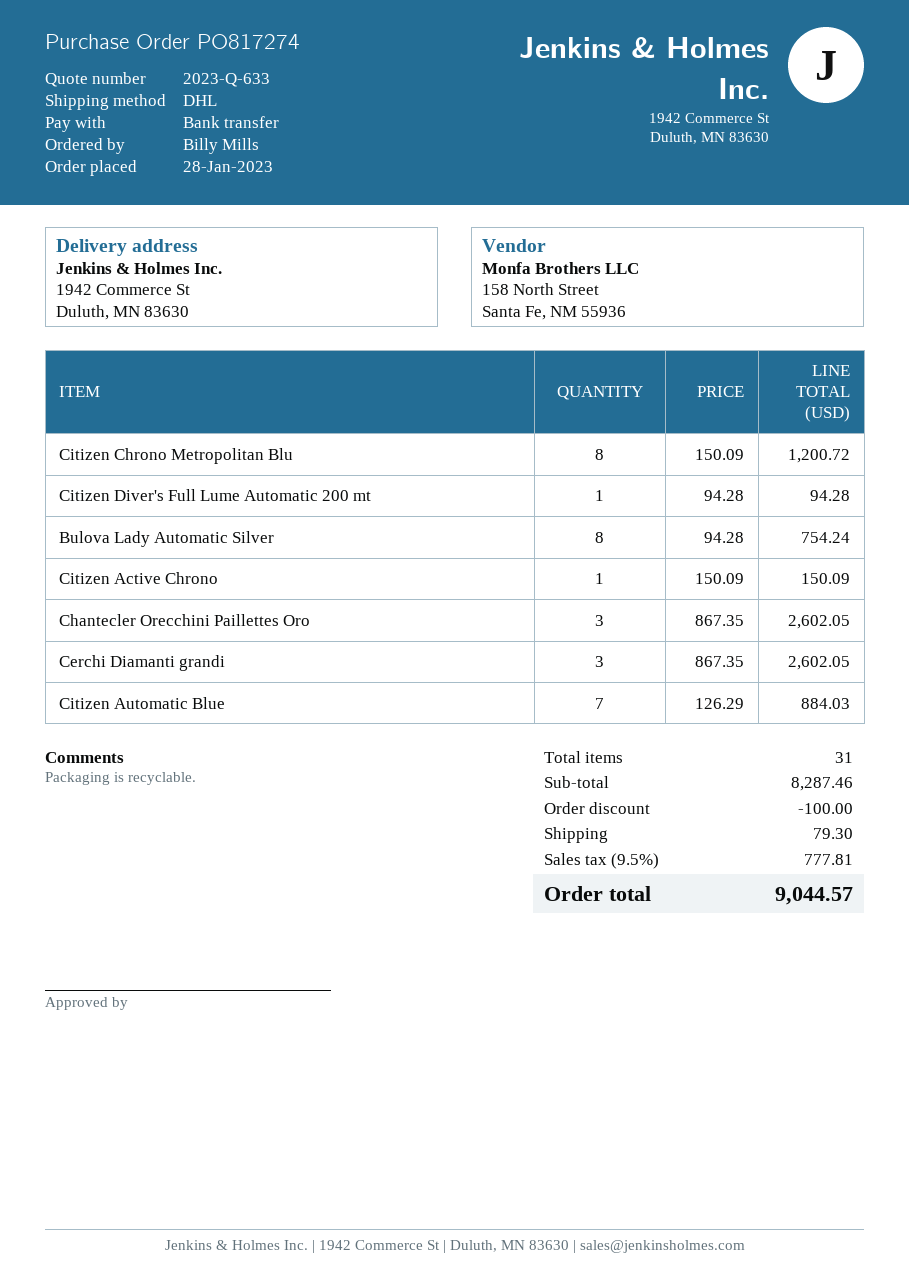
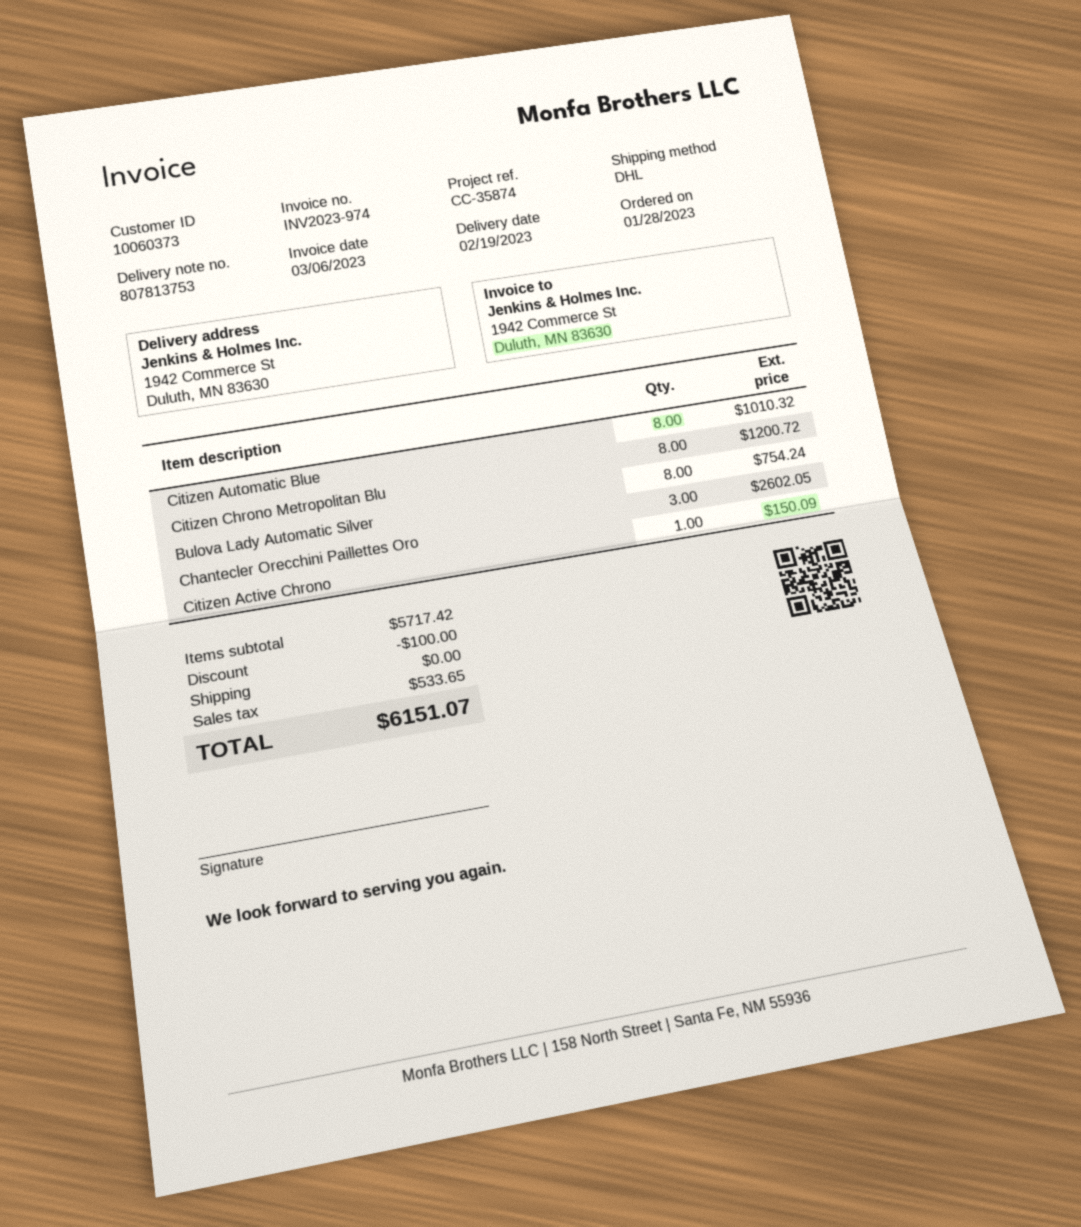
Citizen Diver's Full Lume Automatic 200 mt: 1 for 94.28 -> none
Cerchi Diamanti grandi: 3 for 2602.05 -> none
Citizen Automatic Blue: 7 for 884.03 -> 8 for 1010.32
subtotal: 8287.46 -> 5717.42
shipping: 79.30 -> 0.00
tax: 777.81 -> 533.65
total: 9044.57 -> 6151.07

